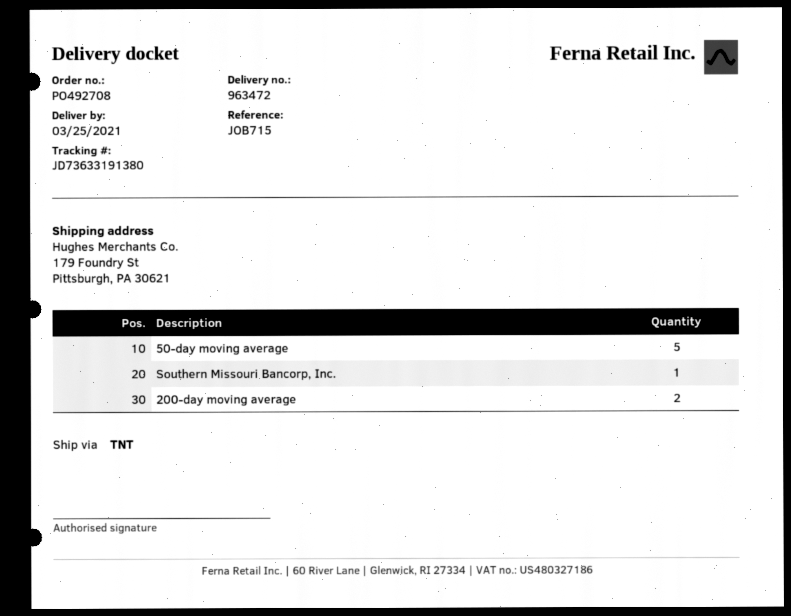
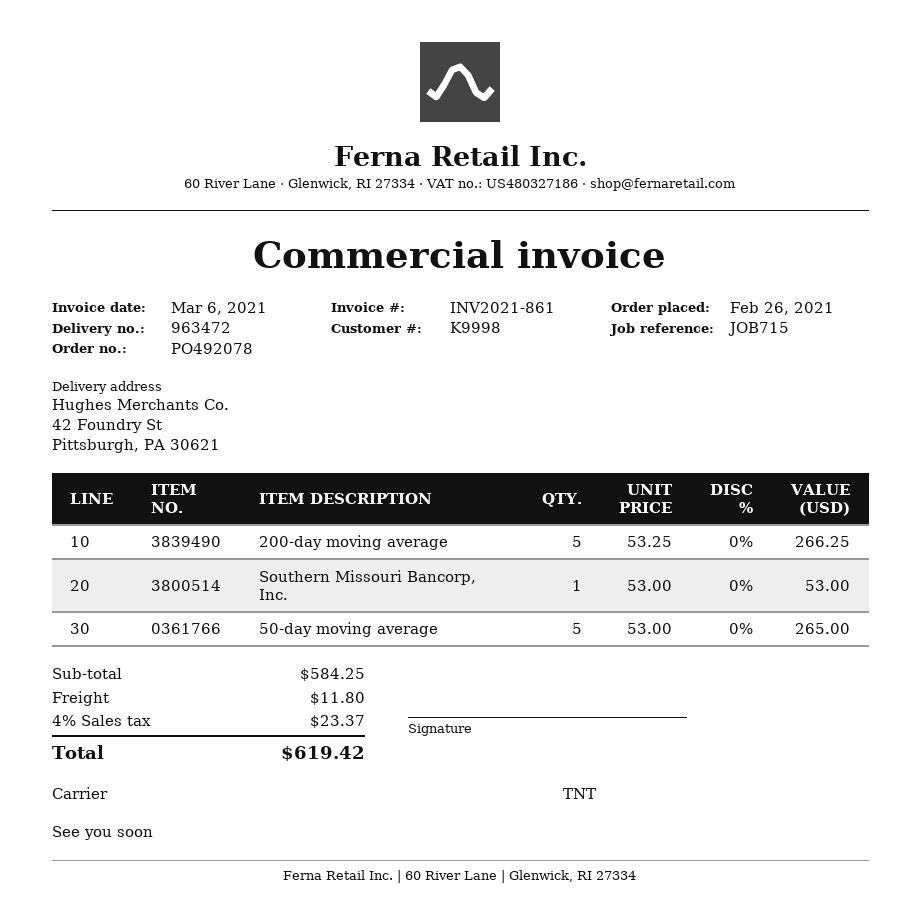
order number: PO492708 -> PO492078
ship to: 179 Foundry St, Pittsburgh, PA 30621 -> 42 Foundry St, Pittsburgh, PA 30621
200-day moving average: 2 -> 5

